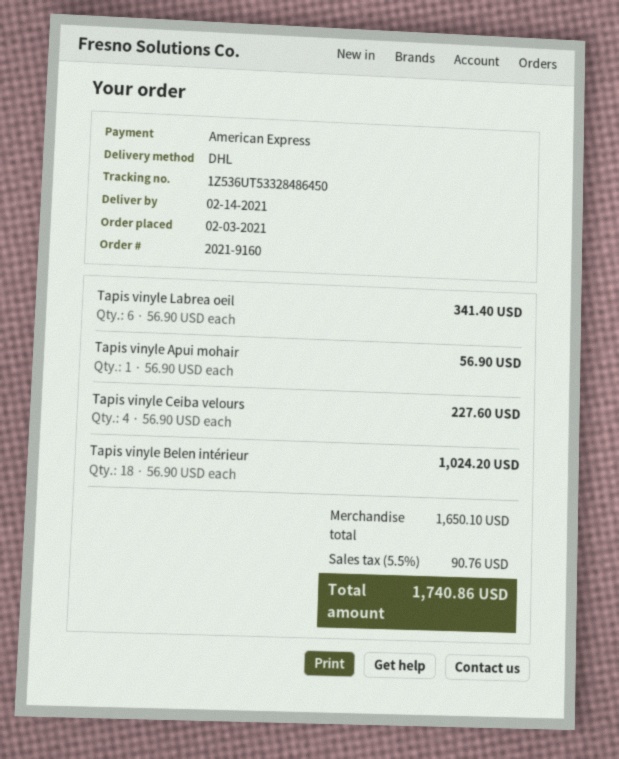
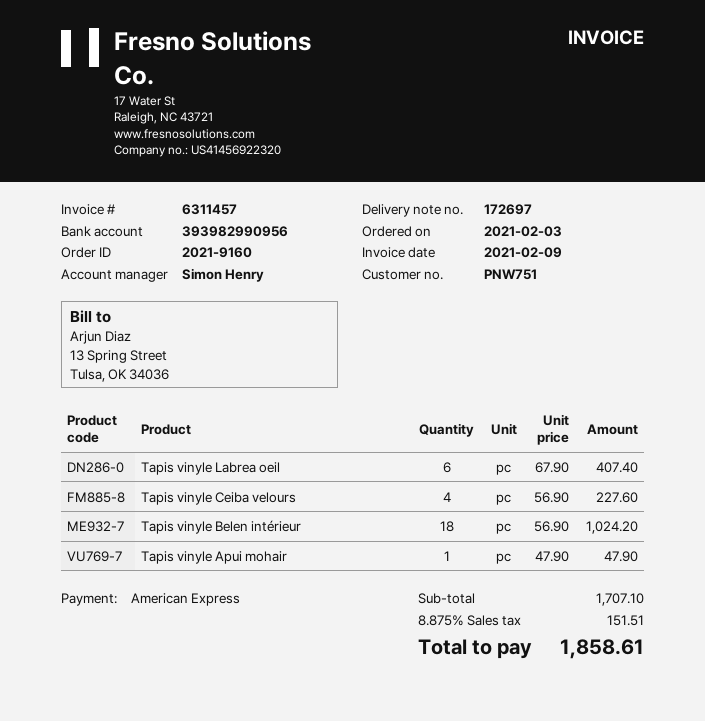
Tapis vinyle Labrea oeil: 6 x 56.90 = 341.40 -> 6 x 67.90 = 407.40
Tapis vinyle Apui mohair: 1 x 56.90 = 56.90 -> 1 x 47.90 = 47.90
subtotal: 1650.10 -> 1707.10
tax: 5.5% = 90.76 -> 8.875% = 151.51
total: 1740.86 -> 1858.61

